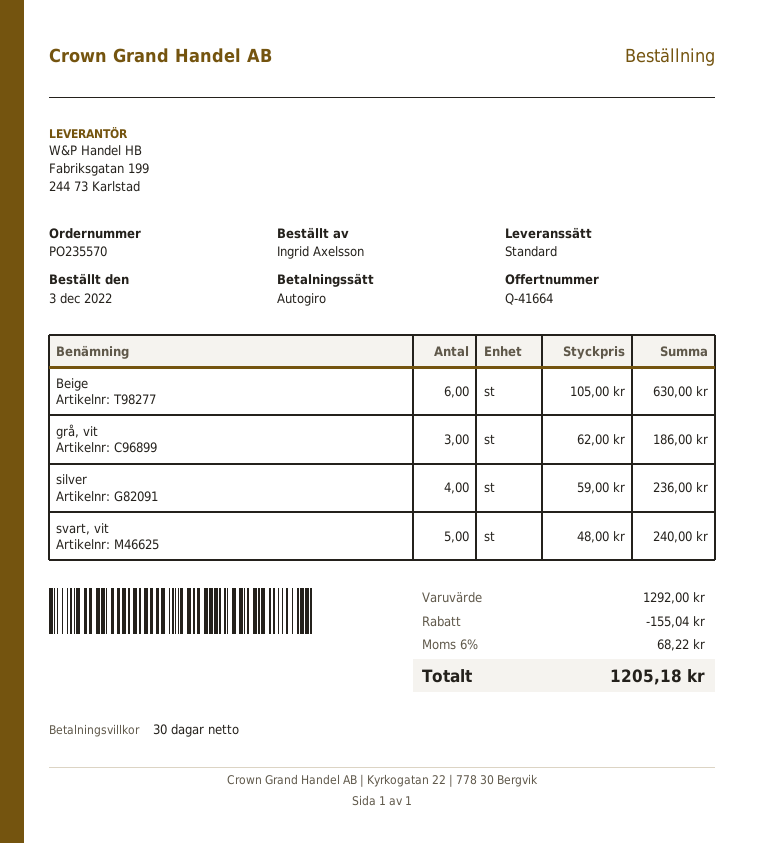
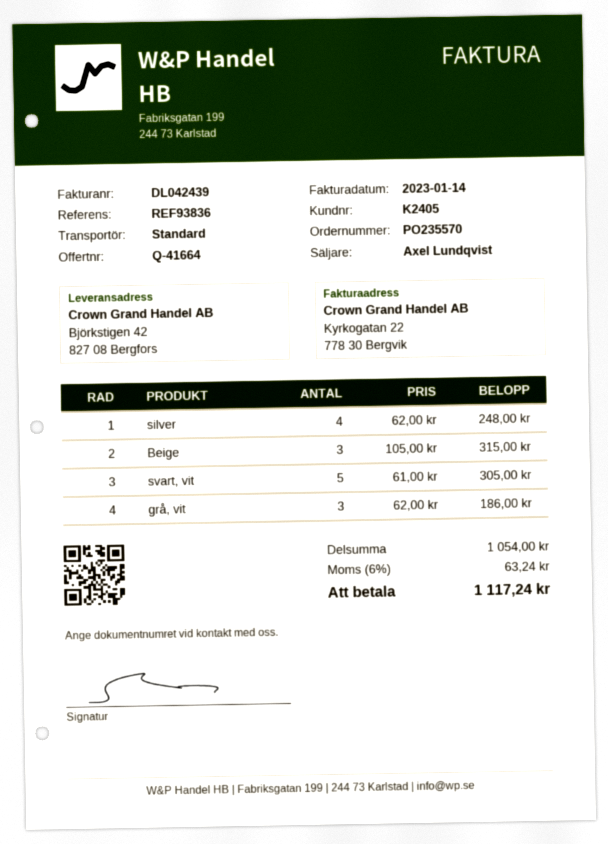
Beige: 6 x 105.00 = 630.00 -> 3 x 105.00 = 315.00
silver: 4 x 59.00 = 236.00 -> 4 x 62.00 = 248.00
svart, vit: 5 x 48.00 = 240.00 -> 5 x 61.00 = 305.00
subtotal: 1292.00 -> 1054.00
discount: 155.04 -> none
tax: 6% = 68.22 -> 6% = 63.24
total: 1205.18 -> 1117.24

